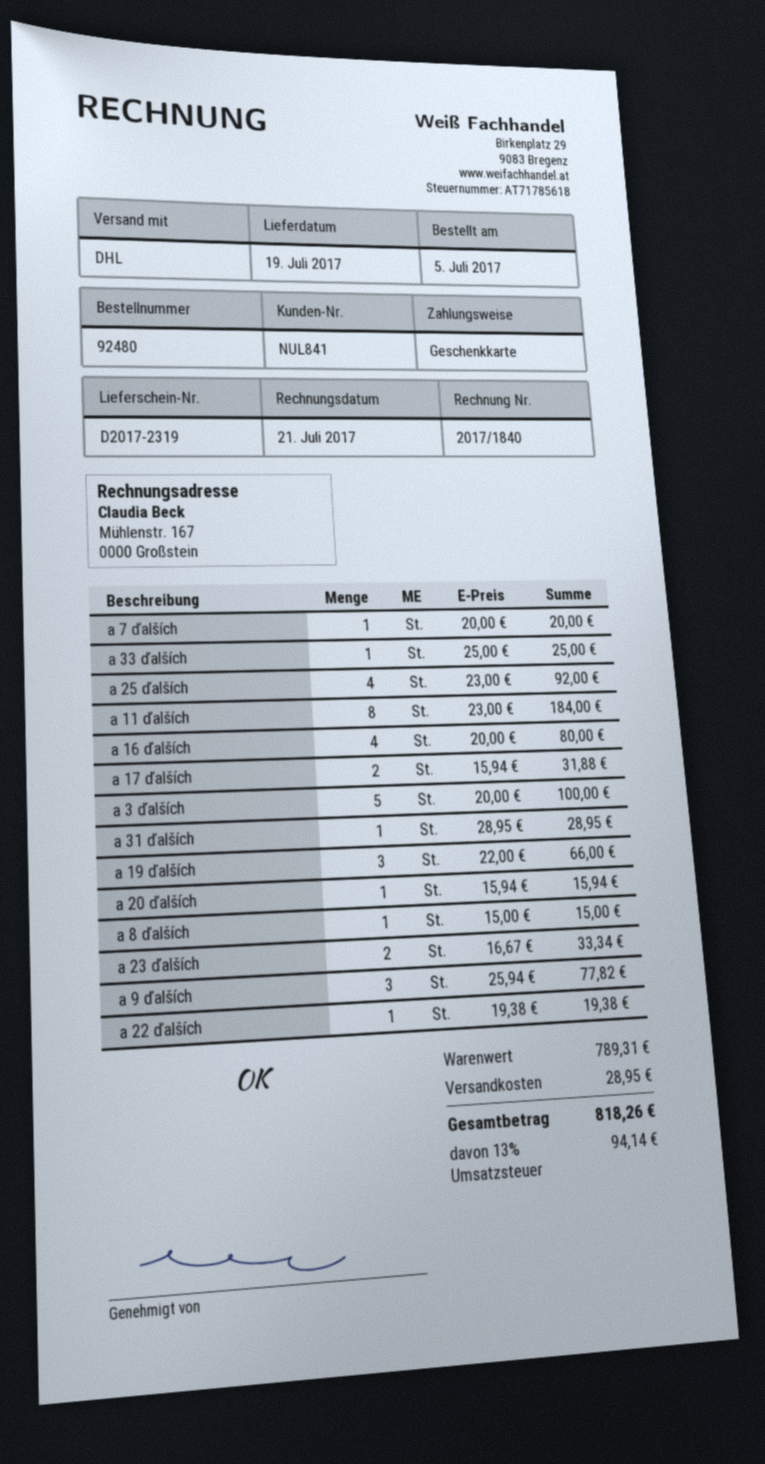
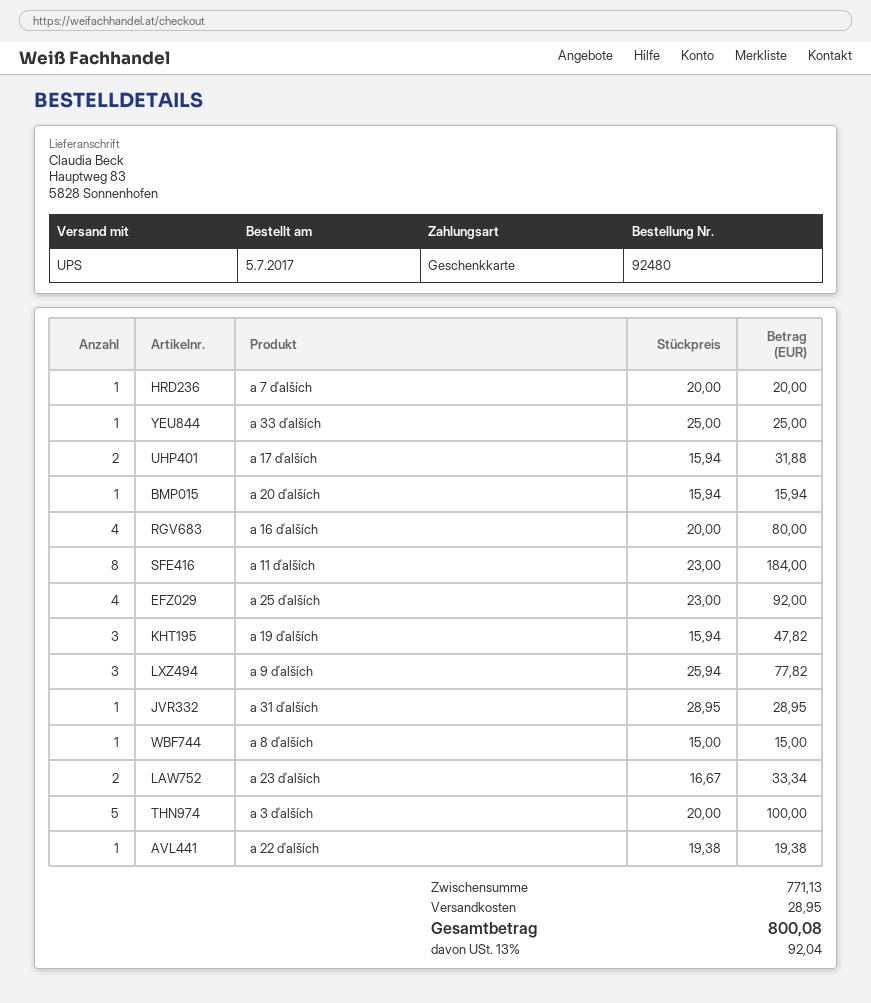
shipping method: DHL -> UPS
a 19 ďalších: 3 x 22.00 = 66.00 -> 3 x 15.94 = 47.82
subtotal: 789.31 -> 771.13
tax: 13% = 94.14 -> 13% = 92.04
total: 818.26 -> 800.08

